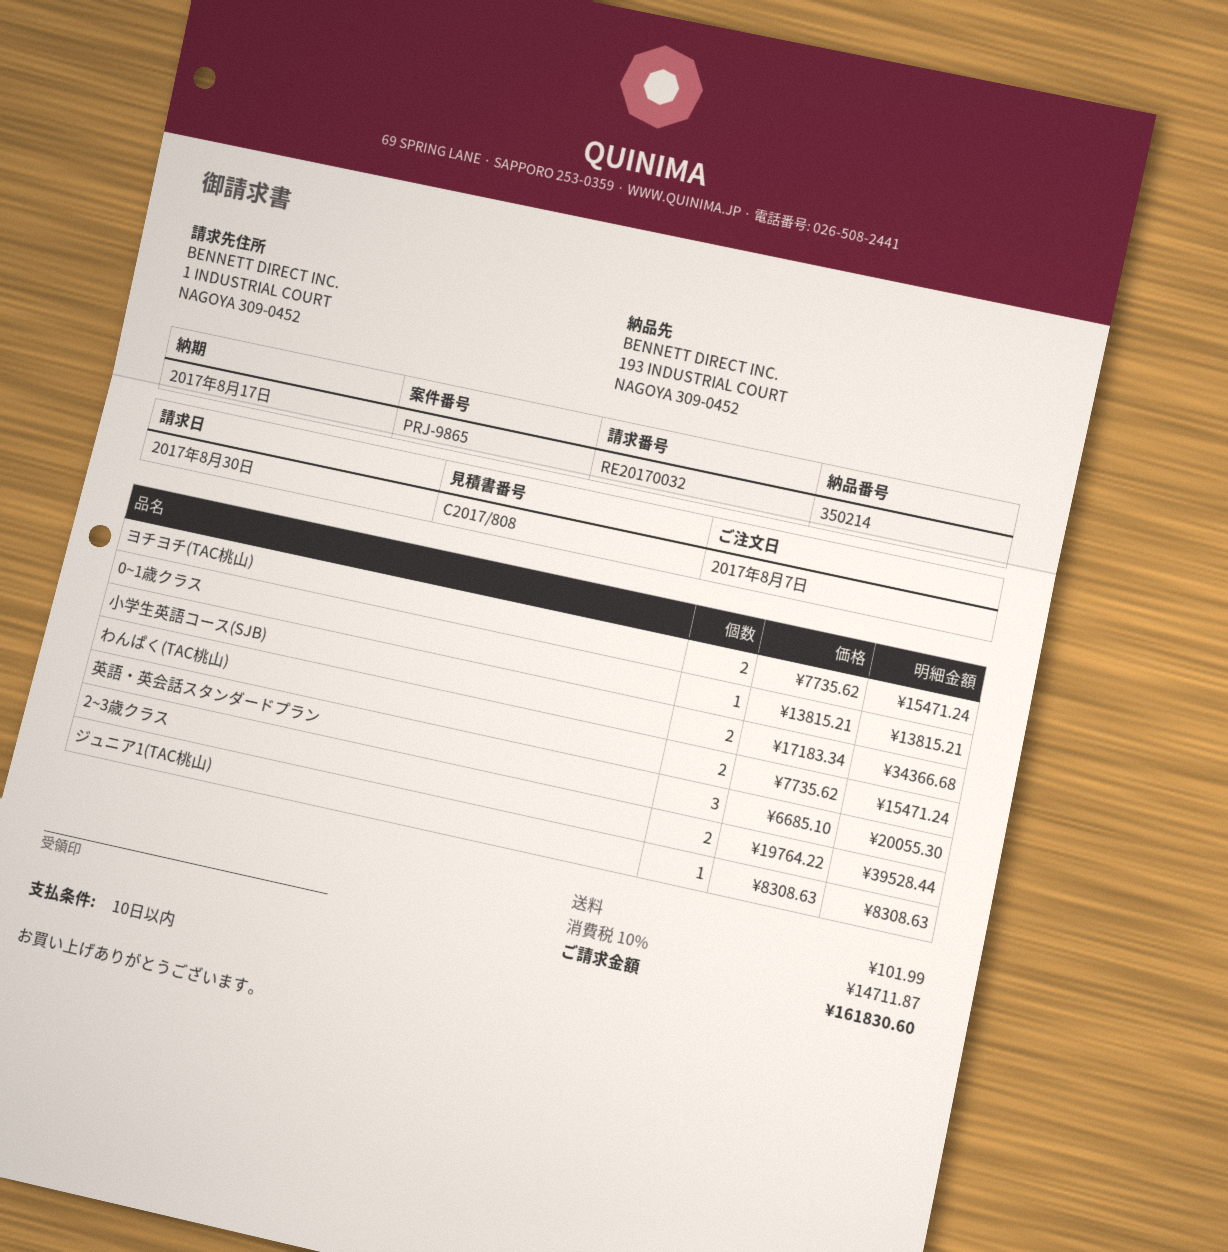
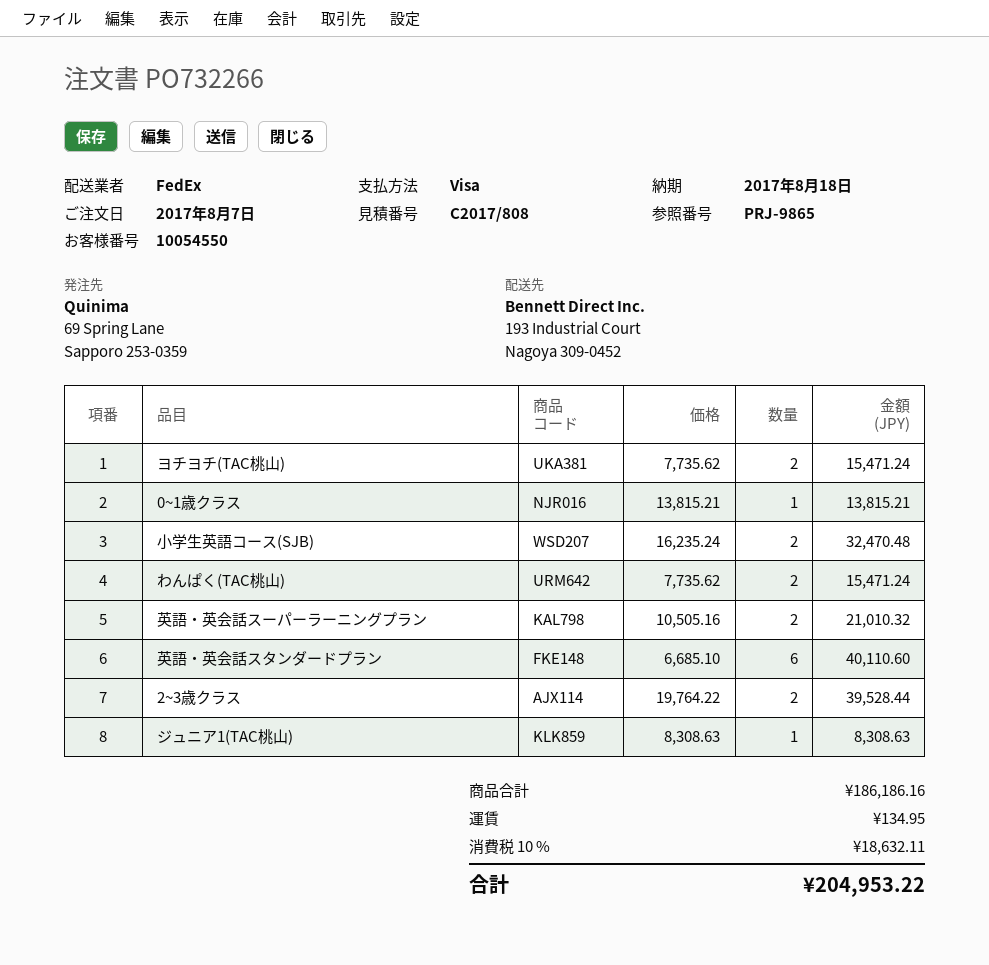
delivery date: 2017-08-17 -> 2017-08-18
小学生英語コース(SJB): 2 x 17183.34 = 34366.68 -> 2 x 16235.24 = 32470.48
英語・英会話スタンダードプラン: 3 x 6685.10 = 20055.30 -> 6 x 6685.10 = 40110.60
英語・英会話スーパーラーニングプラン: none -> 2 x 10505.16 = 21010.32
shipping: 101.99 -> 134.95
tax: 10% = 14711.87 -> 10% = 18632.11
total: 161830.60 -> 204953.22

